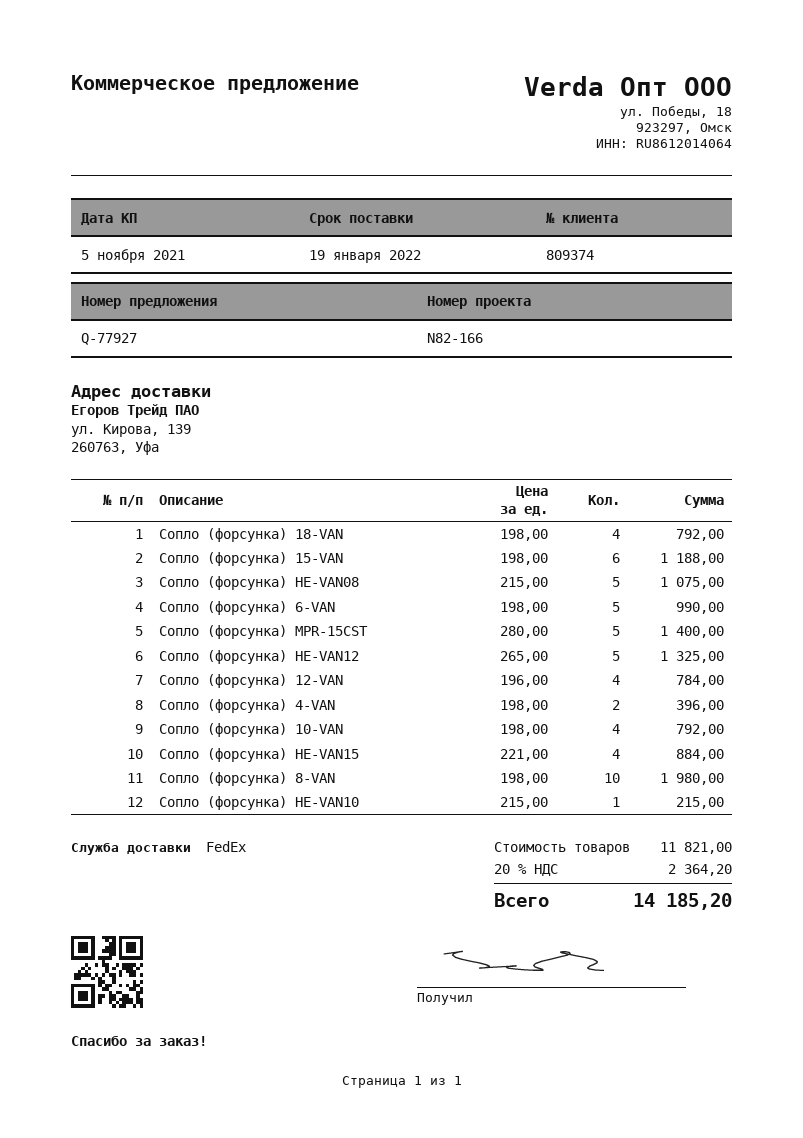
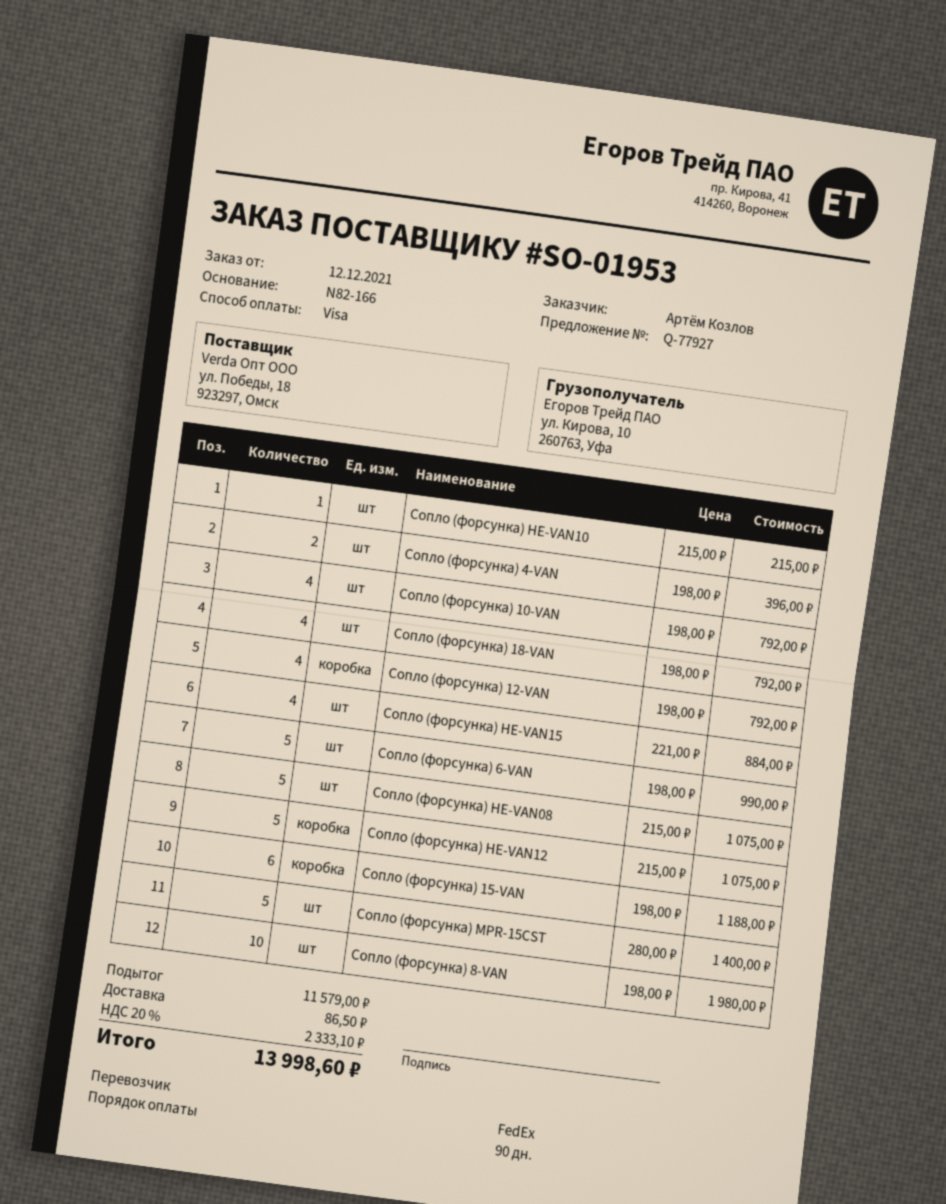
ship to: ул. Кирова, 139, 260763, Уфа -> ул. Кирова, 10, 260763, Уфа
Сопло (форсунка) HE-VAN12: 5 x 265.00 = 1325.00 -> 5 x 215.00 = 1075.00
Сопло (форсунка) 12-VAN: 4 x 196.00 = 784.00 -> 4 x 198.00 = 792.00
subtotal: 11821.00 -> 11579.00
shipping: none -> 86.50
tax: 20% = 2364.20 -> 20% = 2333.10
total: 14185.20 -> 13998.60

